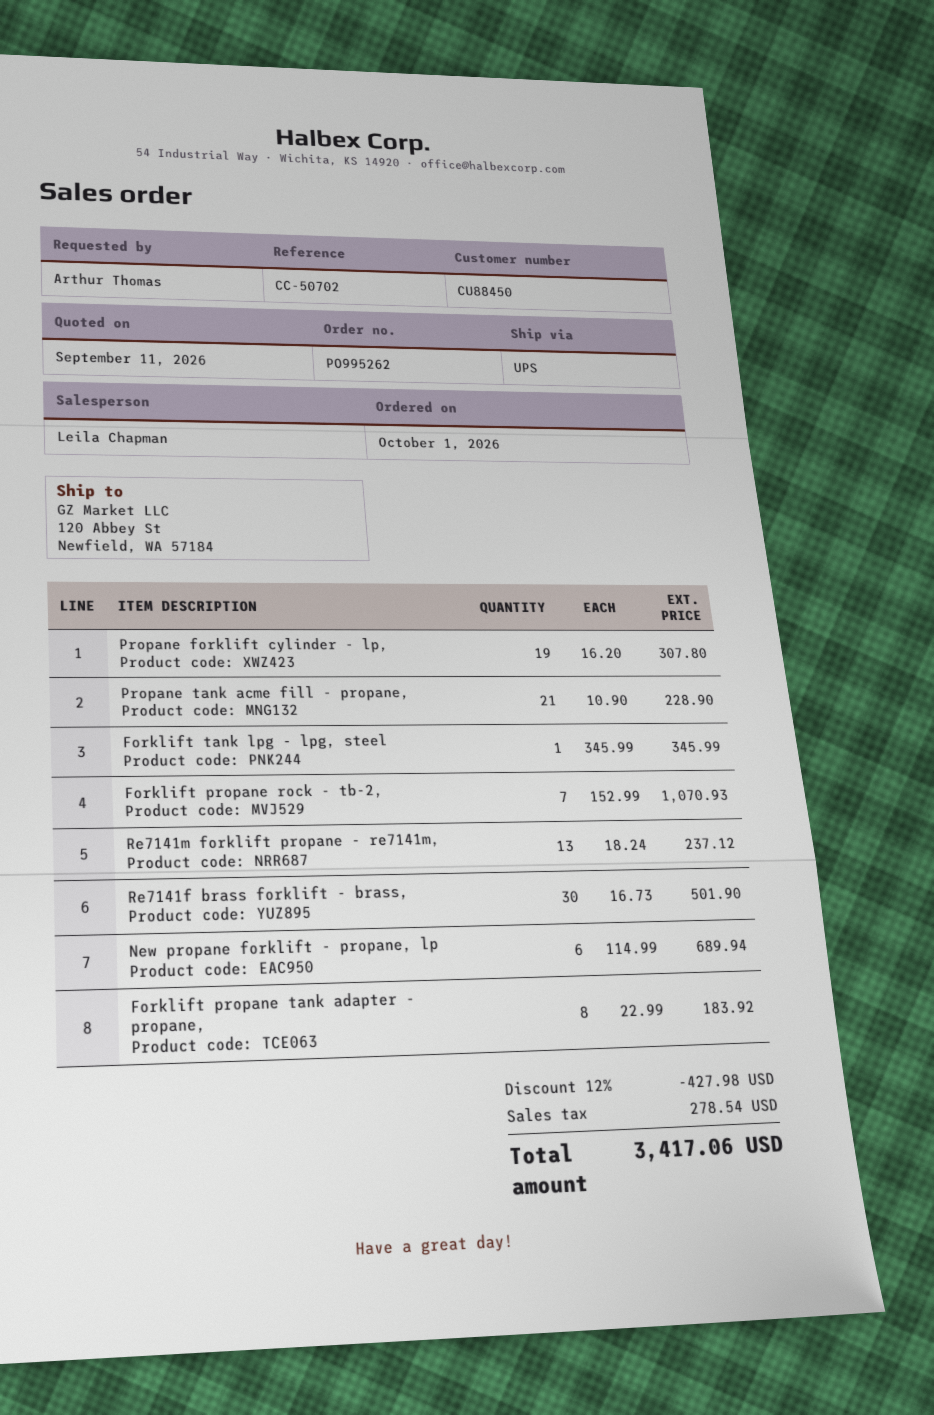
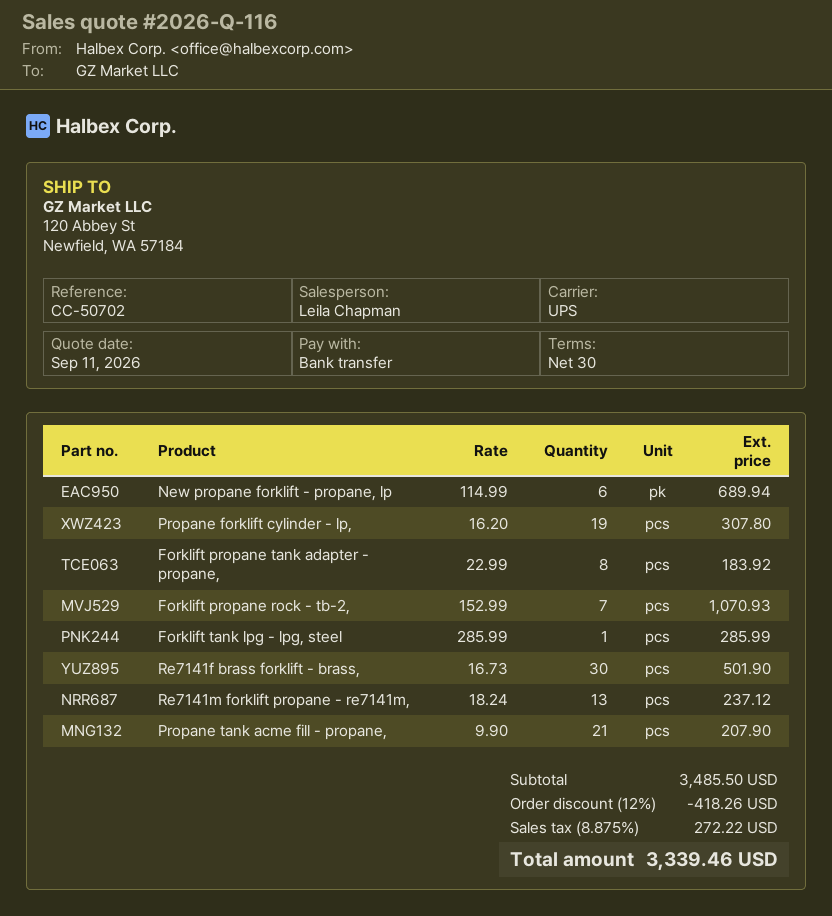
Propane tank acme fill - propane,: 21 x 10.90 = 228.90 -> 21 x 9.90 = 207.90
Forklift tank lpg - lpg, steel: 1 x 345.99 = 345.99 -> 1 x 285.99 = 285.99
discount: 12% = 427.98 -> 12% = 418.26
tax: 278.54 -> 272.22
total: 3417.06 -> 3339.46

